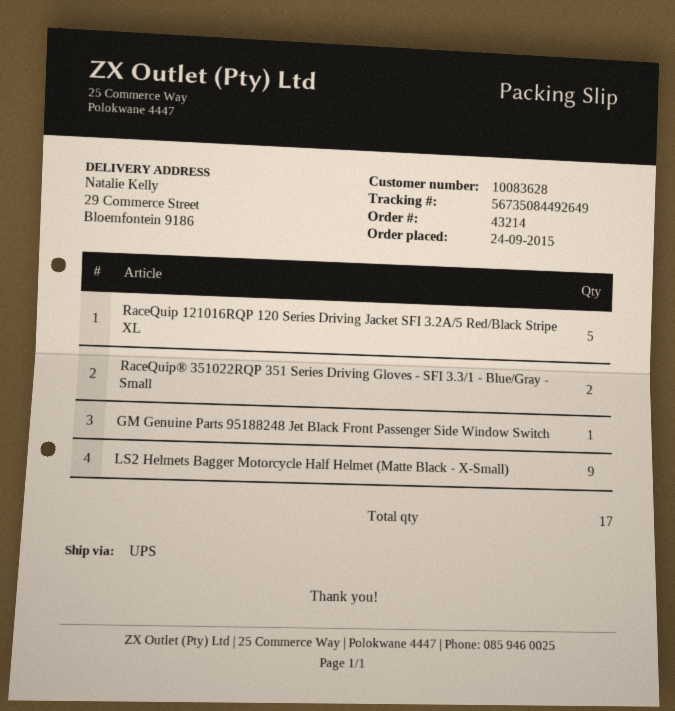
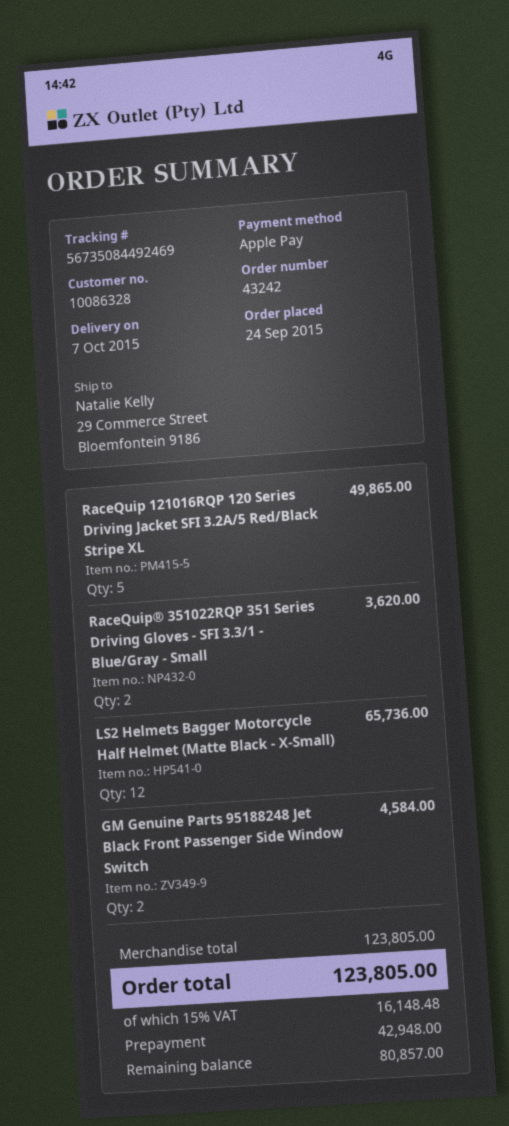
order number: 43214 -> 43242
customer number: 10083628 -> 10086328
tracking number: 56735084492649 -> 56735084492469
GM Genuine Parts 95188248 Jet Black Front Passenger Side Window Switch: 1 -> 2
LS2 Helmets Bagger Motorcycle Half Helmet (Matte Black - X-Small): 9 -> 12

